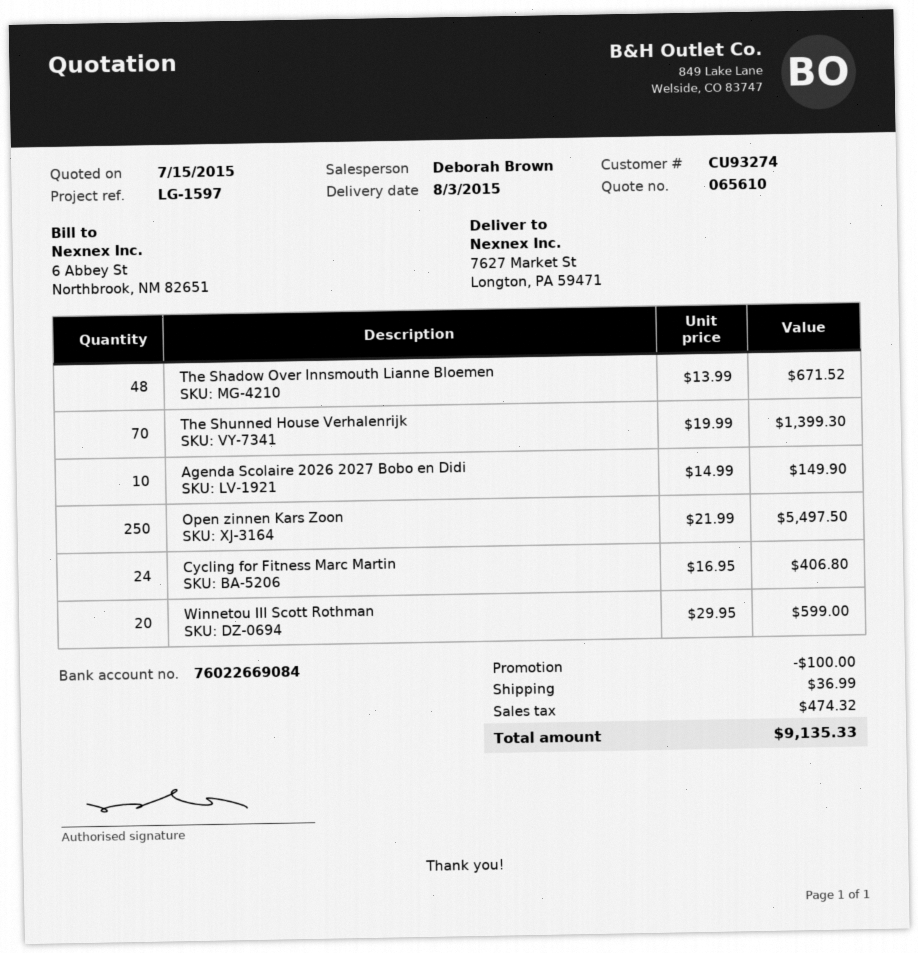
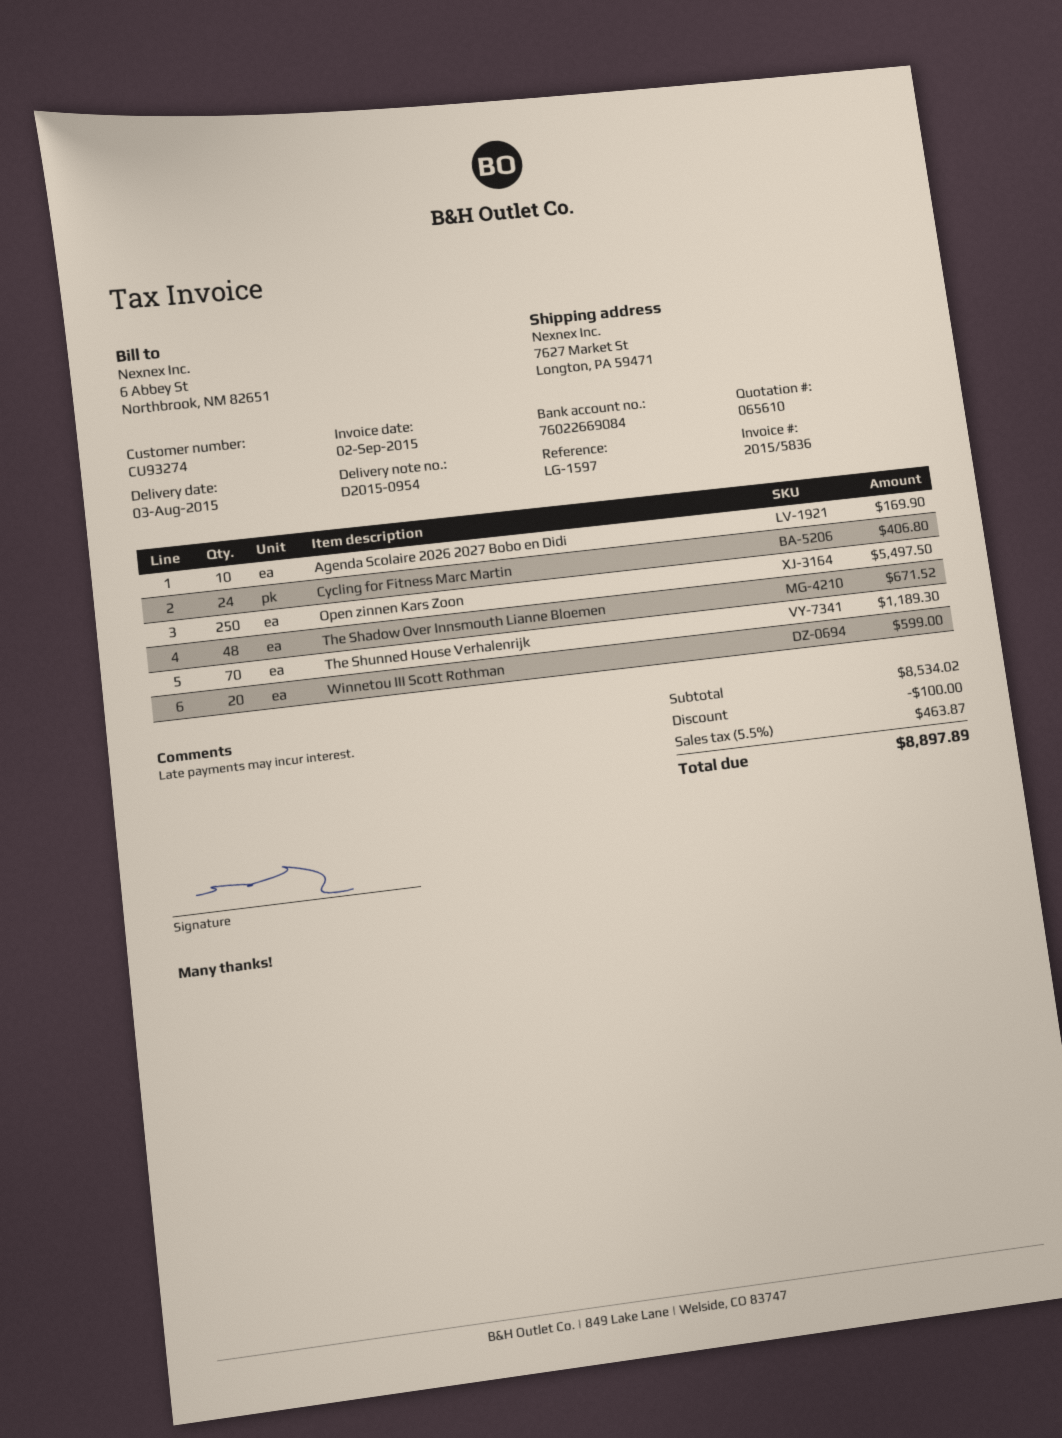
The Shunned House Verhalenrijk: 70 for 1399.30 -> 70 for 1189.30
Agenda Scolaire 2026 2027 Bobo en Didi: 10 for 149.90 -> 10 for 169.90
shipping: 36.99 -> none
tax: 474.32 -> 463.87
total: 9135.33 -> 8897.89

